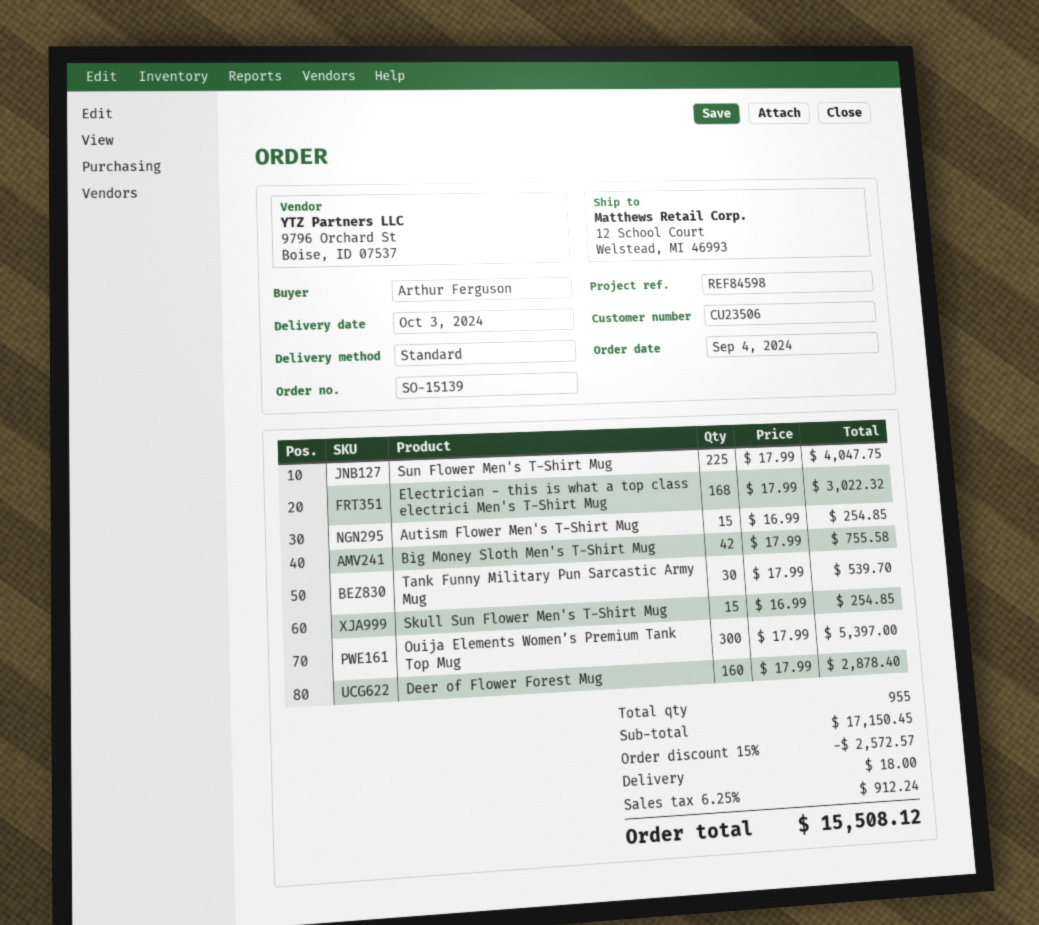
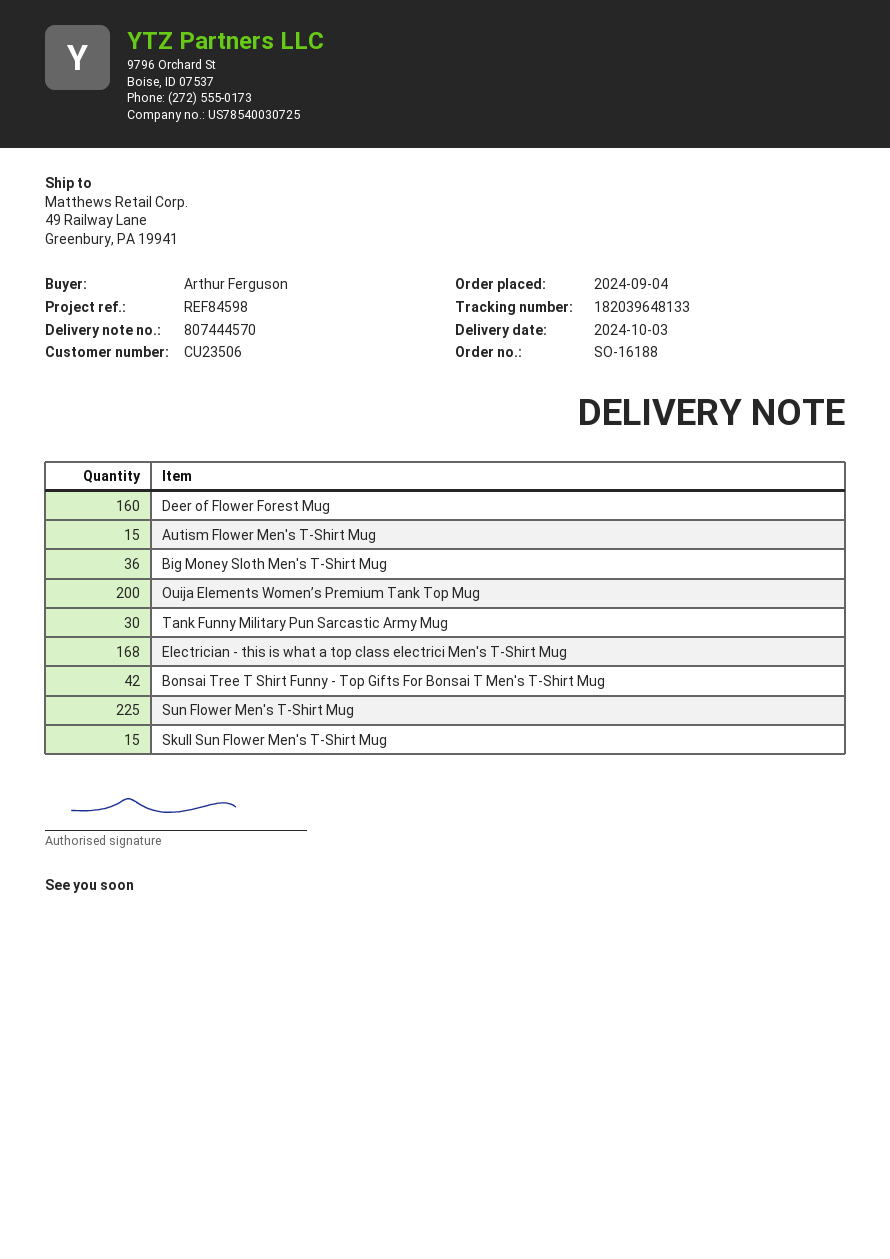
order number: SO-15139 -> SO-16188
ship to: 12 School Court, Welstead, MI 46993 -> 49 Railway Lane, Greenbury, PA 19941
Big Money Sloth Men's T-Shirt Mug: 42 -> 36
Ouija Elements Women’s Premium Tank Top Mug: 300 -> 200
Bonsai Tree T Shirt Funny - Top Gifts For Bonsai T Men's T-Shirt Mug: none -> 42

